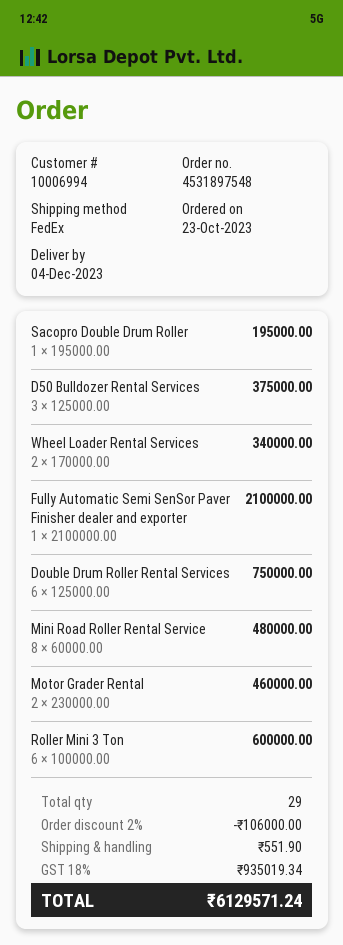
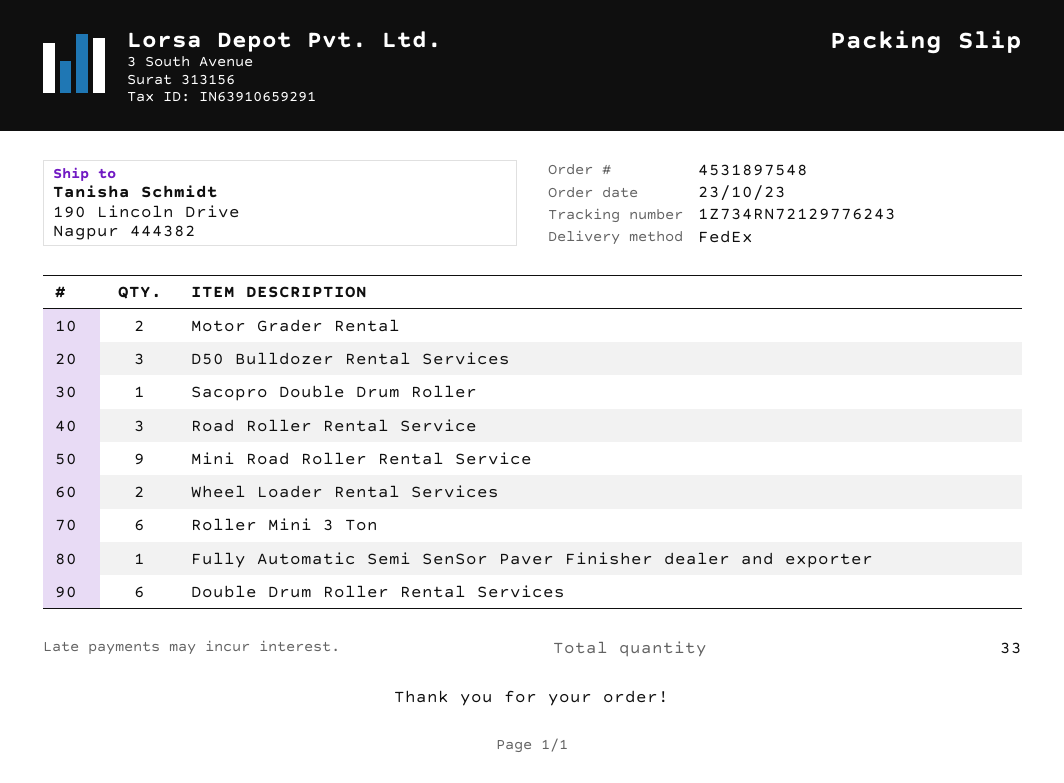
Mini Road Roller Rental Service: 8 -> 9
Road Roller Rental Service: none -> 3
total quantity: 29 -> 33

